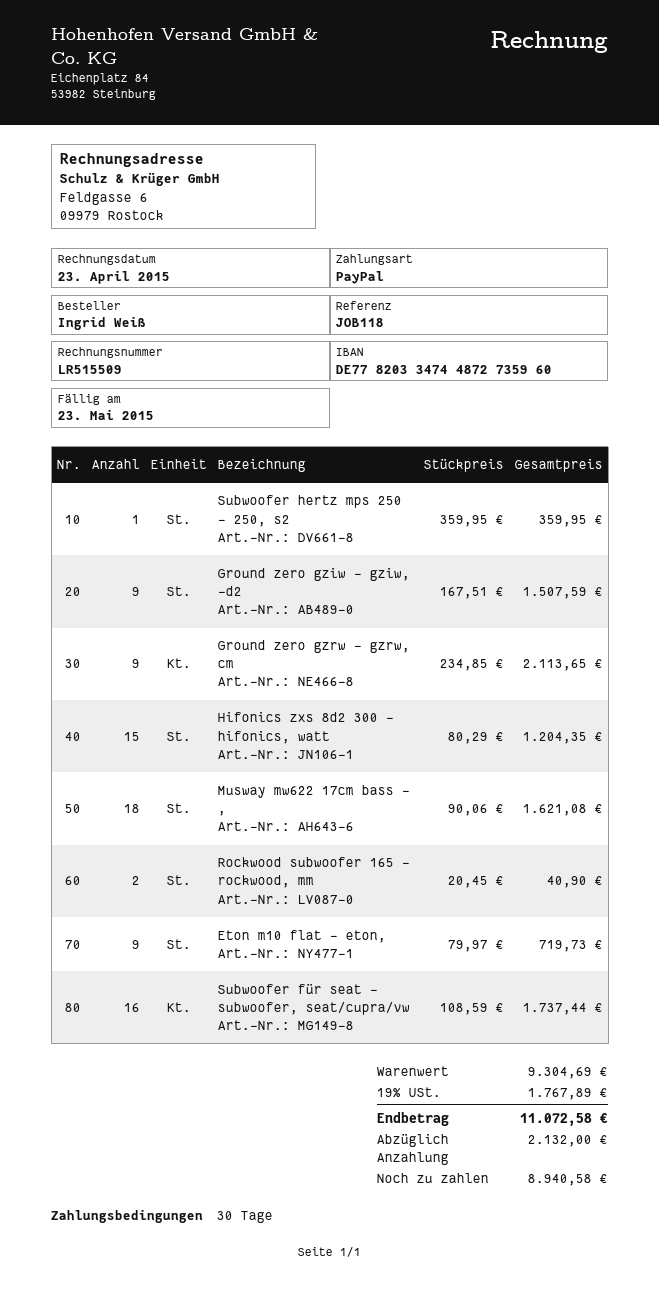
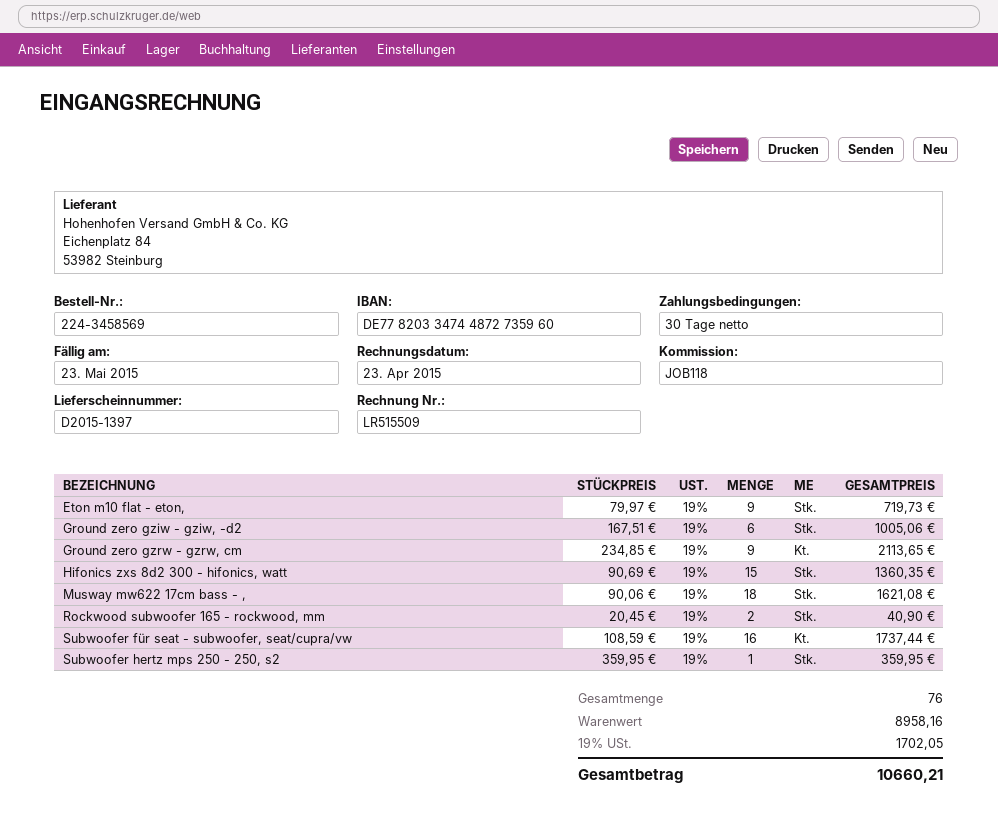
Ground zero gziw - gziw, -d2: 9 x 167.51 = 1507.59 -> 6 x 167.51 = 1005.06
Hifonics zxs 8d2 300 - hifonics, watt: 15 x 80.29 = 1204.35 -> 15 x 90.69 = 1360.35
subtotal: 9304.69 -> 8958.16
tax: 19% = 1767.89 -> 19% = 1702.05
total: 11072.58 -> 10660.21

